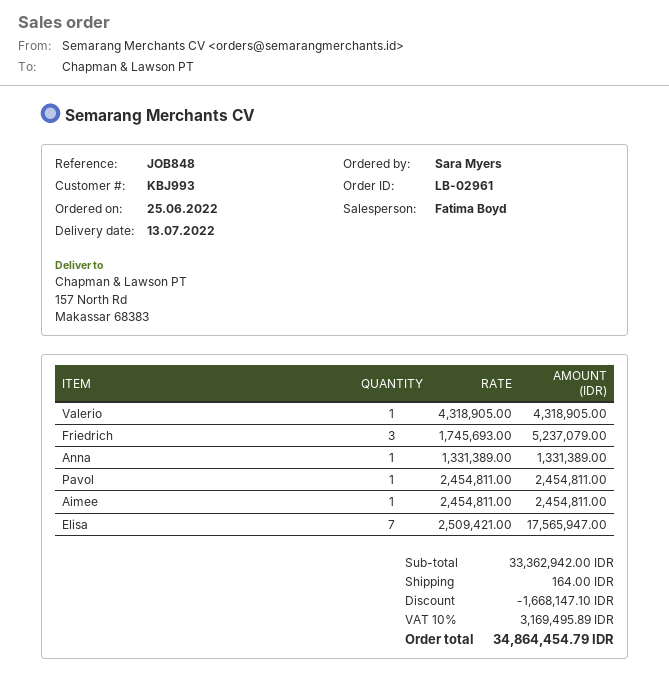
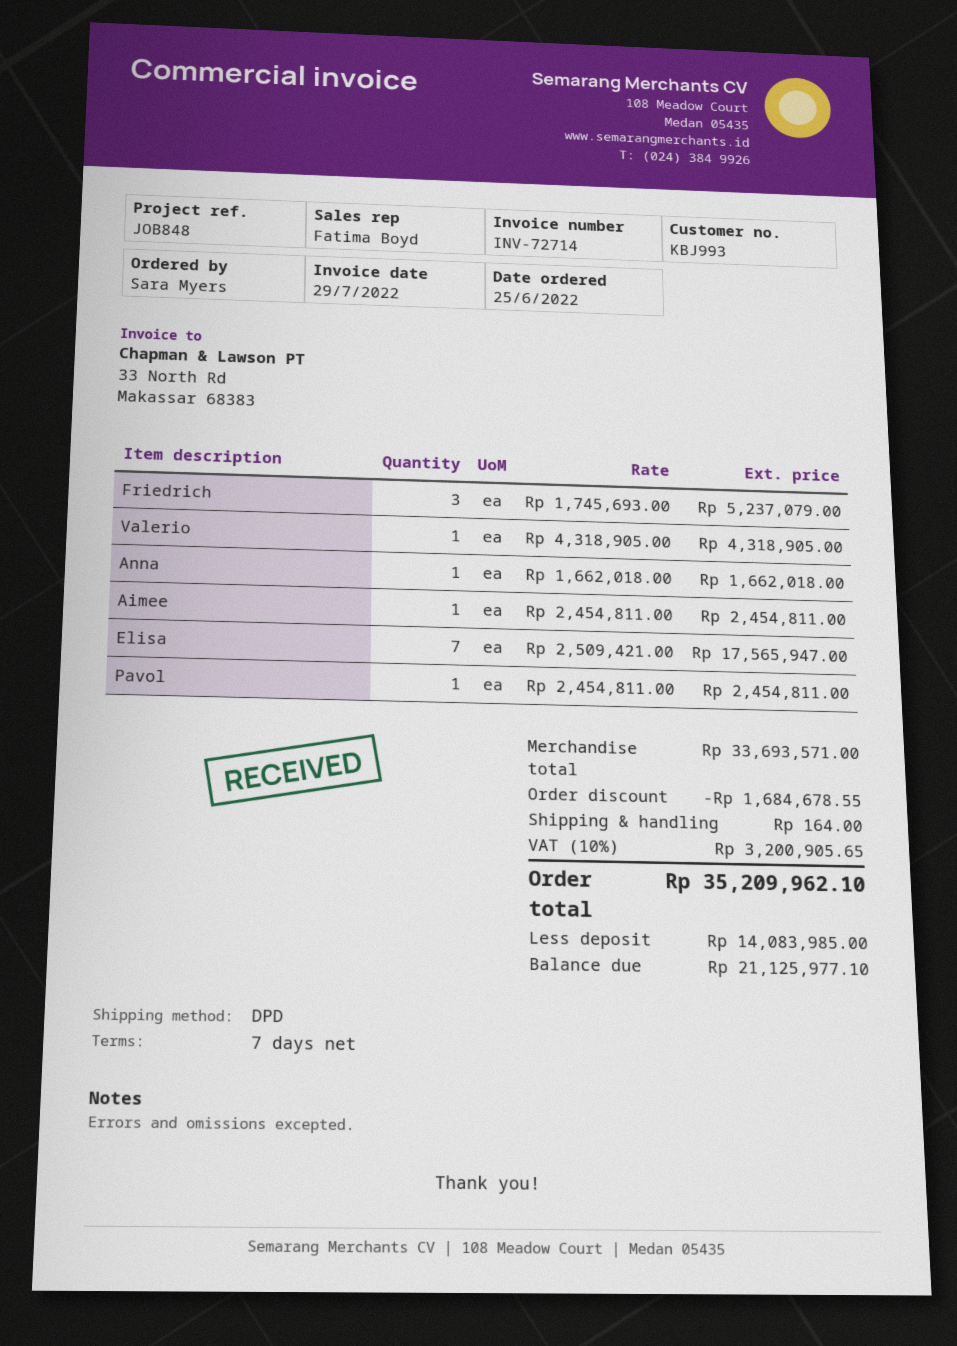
Anna: 1 x 1331389.00 = 1331389.00 -> 1 x 1662018.00 = 1662018.00
subtotal: 33362942.00 -> 33693571.00
discount: 1668147.10 -> 1684678.55
tax: 10% = 3169495.89 -> 10% = 3200905.65
total: 34864454.79 -> 35209962.10

